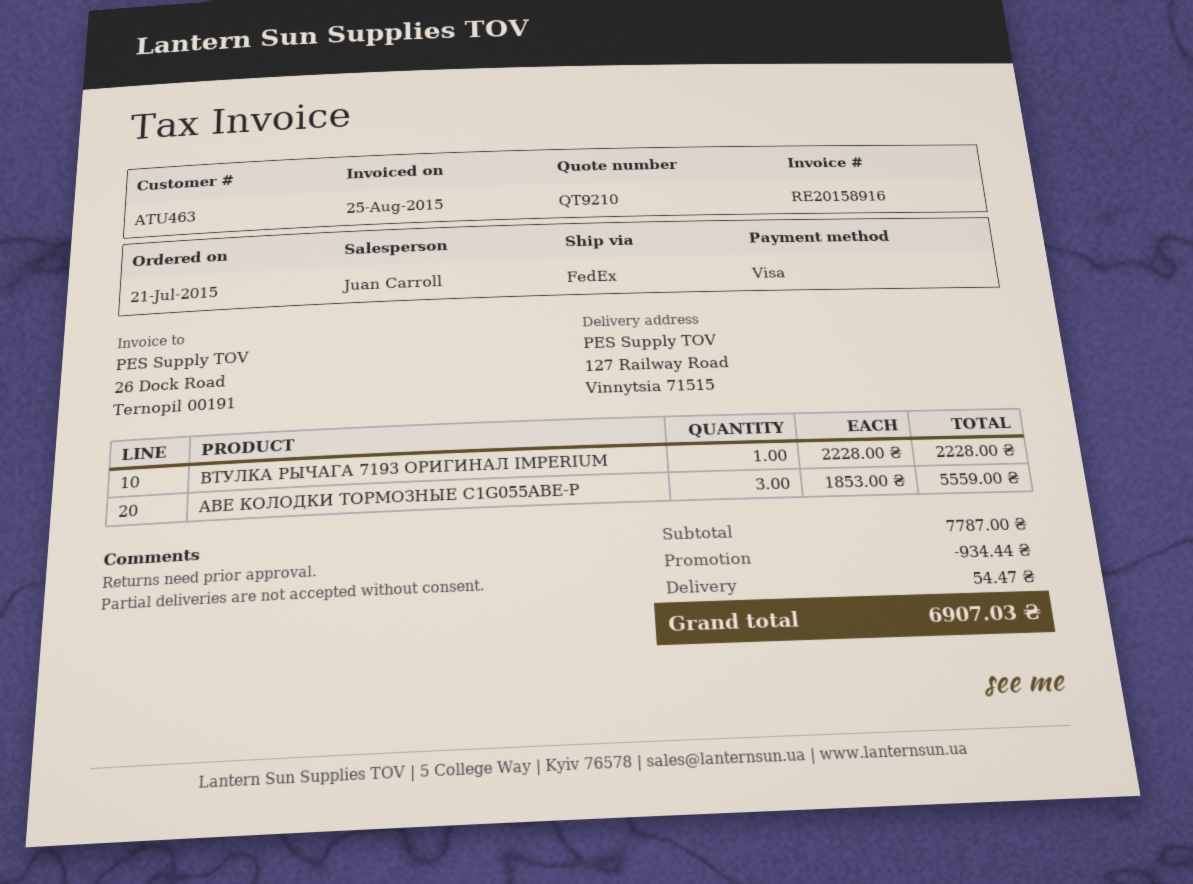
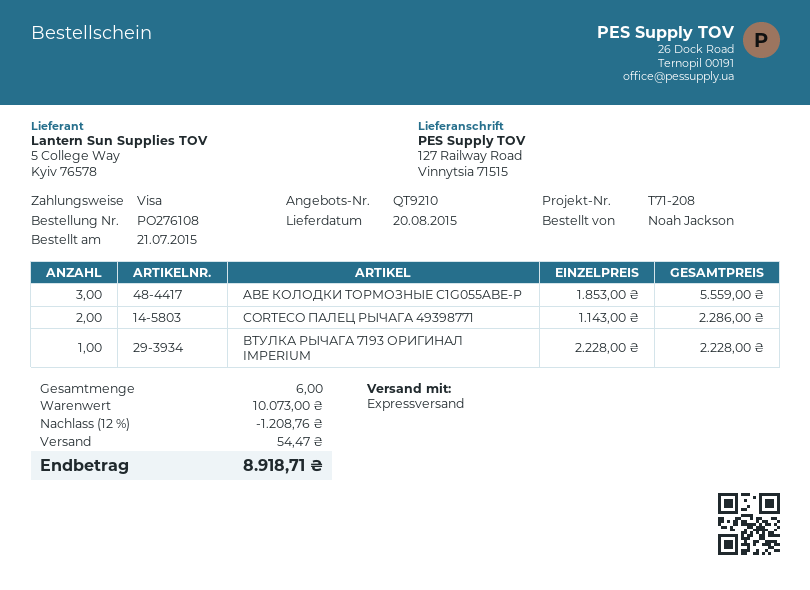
shipping method: FedEx -> express
CORTECO ПАЛЕЦ РЫЧАГА 49398771: none -> 2 x 1143.00 = 2286.00
subtotal: 7787.00 -> 10073.00
discount: 934.44 -> 1208.76
total: 6907.03 -> 8918.71

